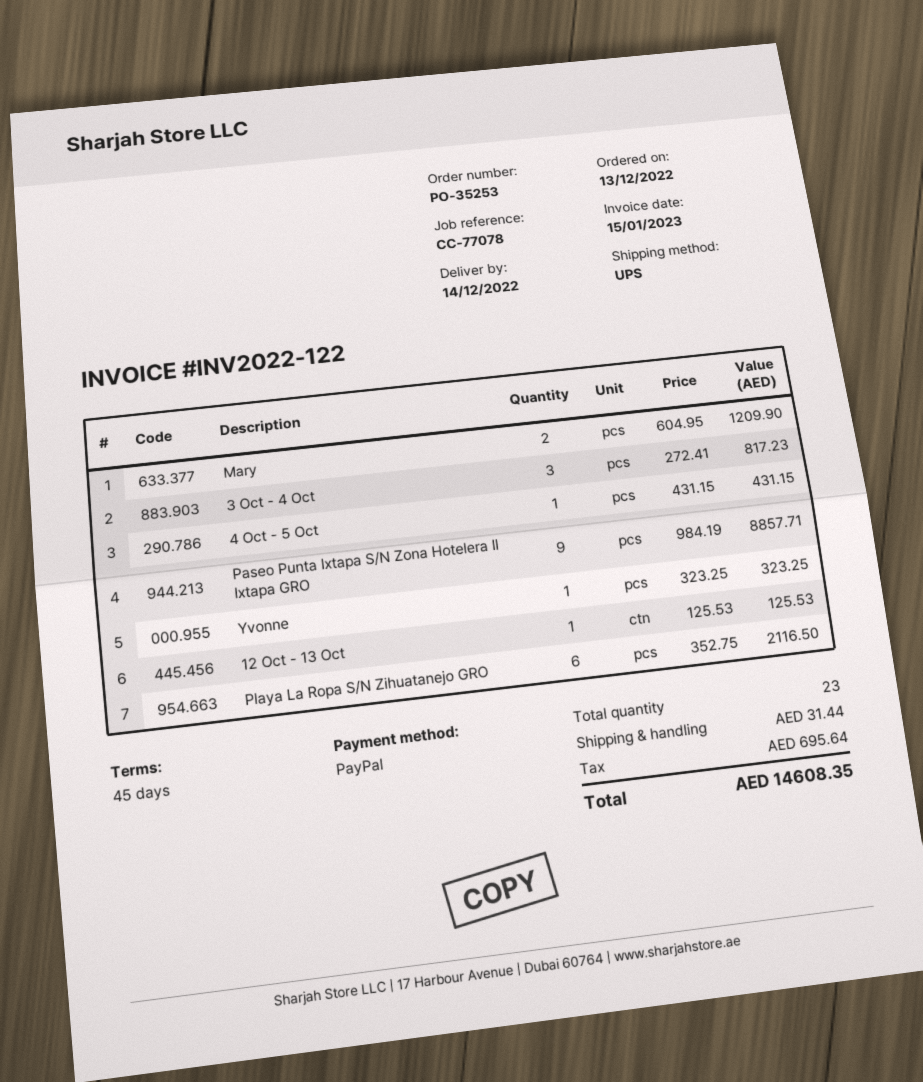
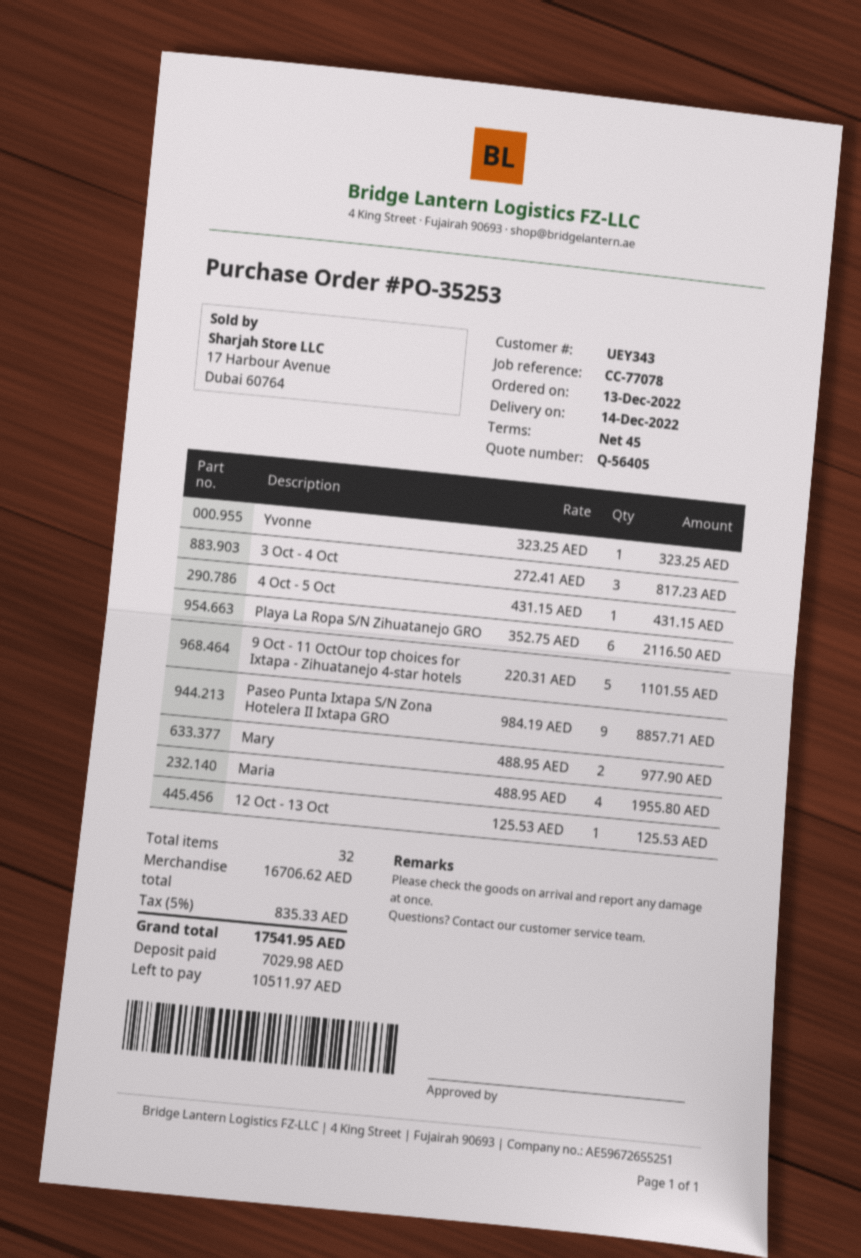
Mary: 2 x 604.95 = 1209.90 -> 2 x 488.95 = 977.90
9 Oct - 11 OctOur top choices for Ixtapa - Zihuatanejo 4-star hotels: none -> 5 x 220.31 = 1101.55
Maria: none -> 4 x 488.95 = 1955.80
total quantity: 23 -> 32
shipping: 31.44 -> none
tax: 695.64 -> 835.33
total: 14608.35 -> 17541.95

